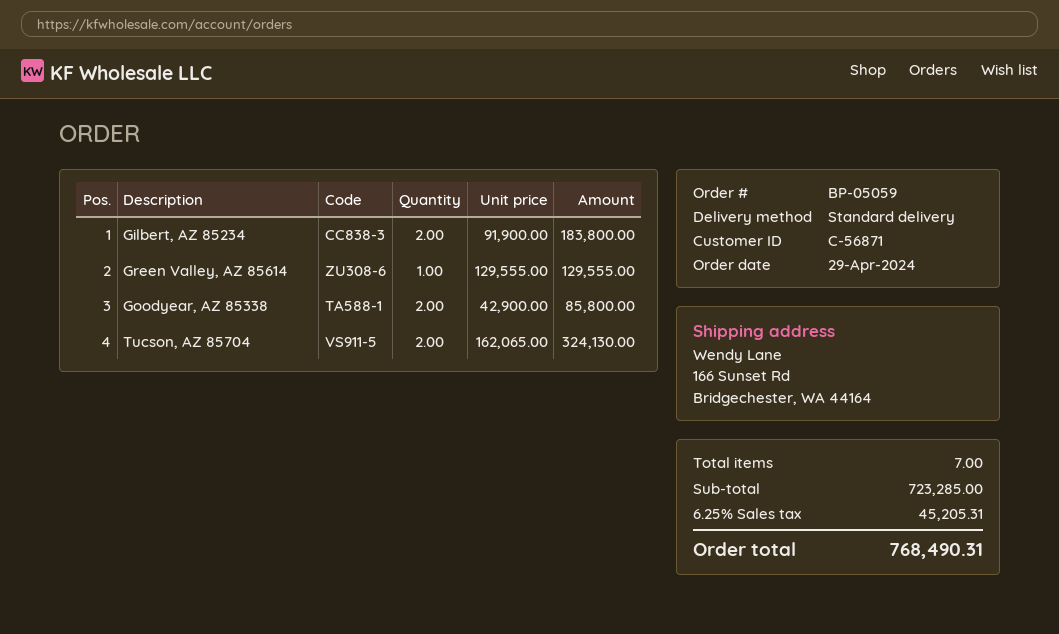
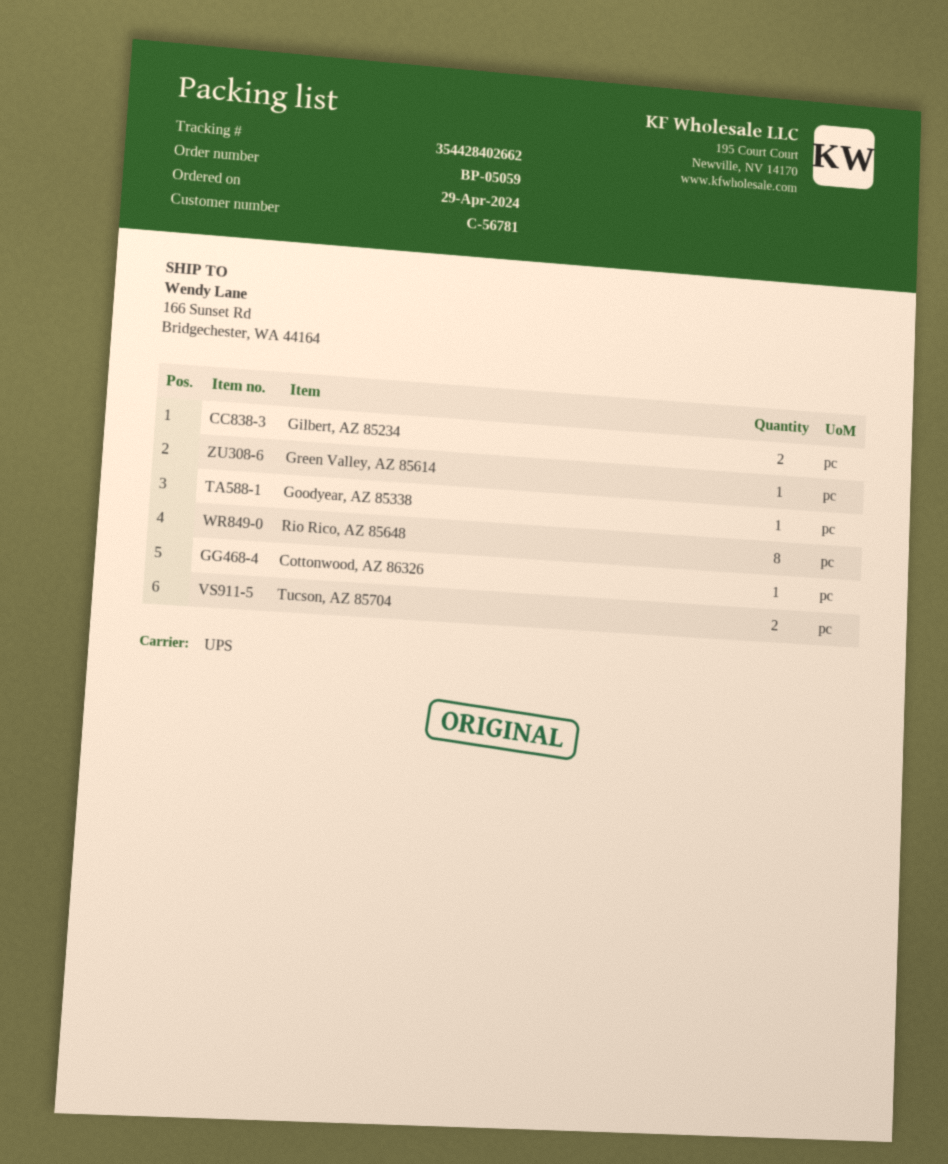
customer number: C-56871 -> C-56781
shipping method: standard -> UPS
Goodyear, AZ 85338: 2 -> 1
Rio Rico, AZ 85648: none -> 8
Cottonwood, AZ 86326: none -> 1

